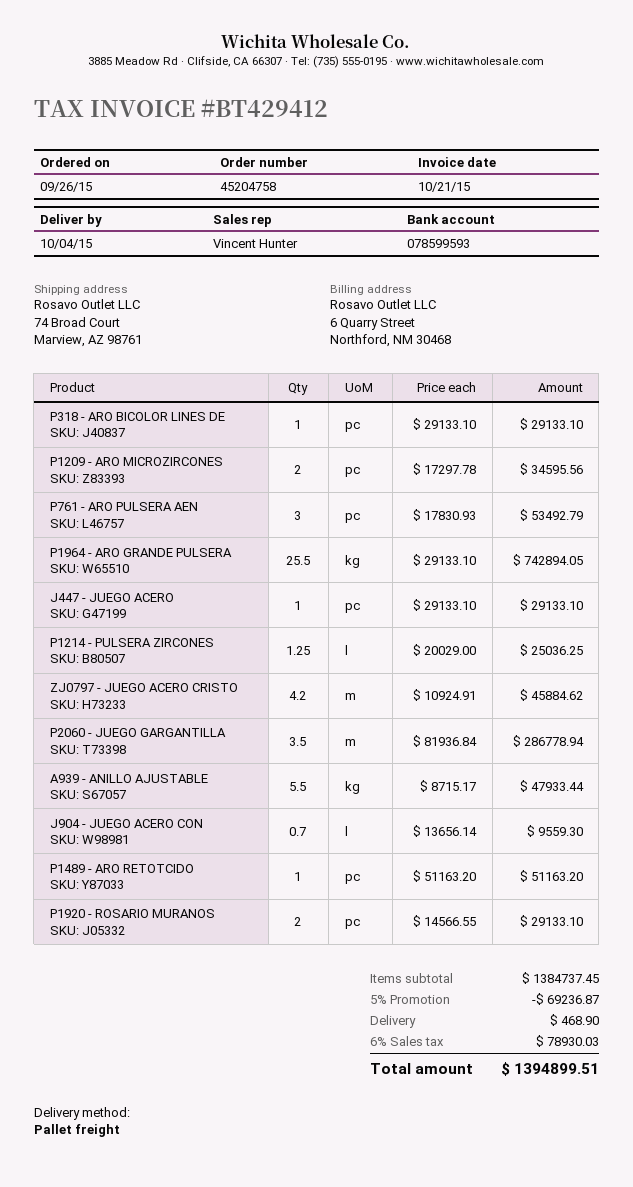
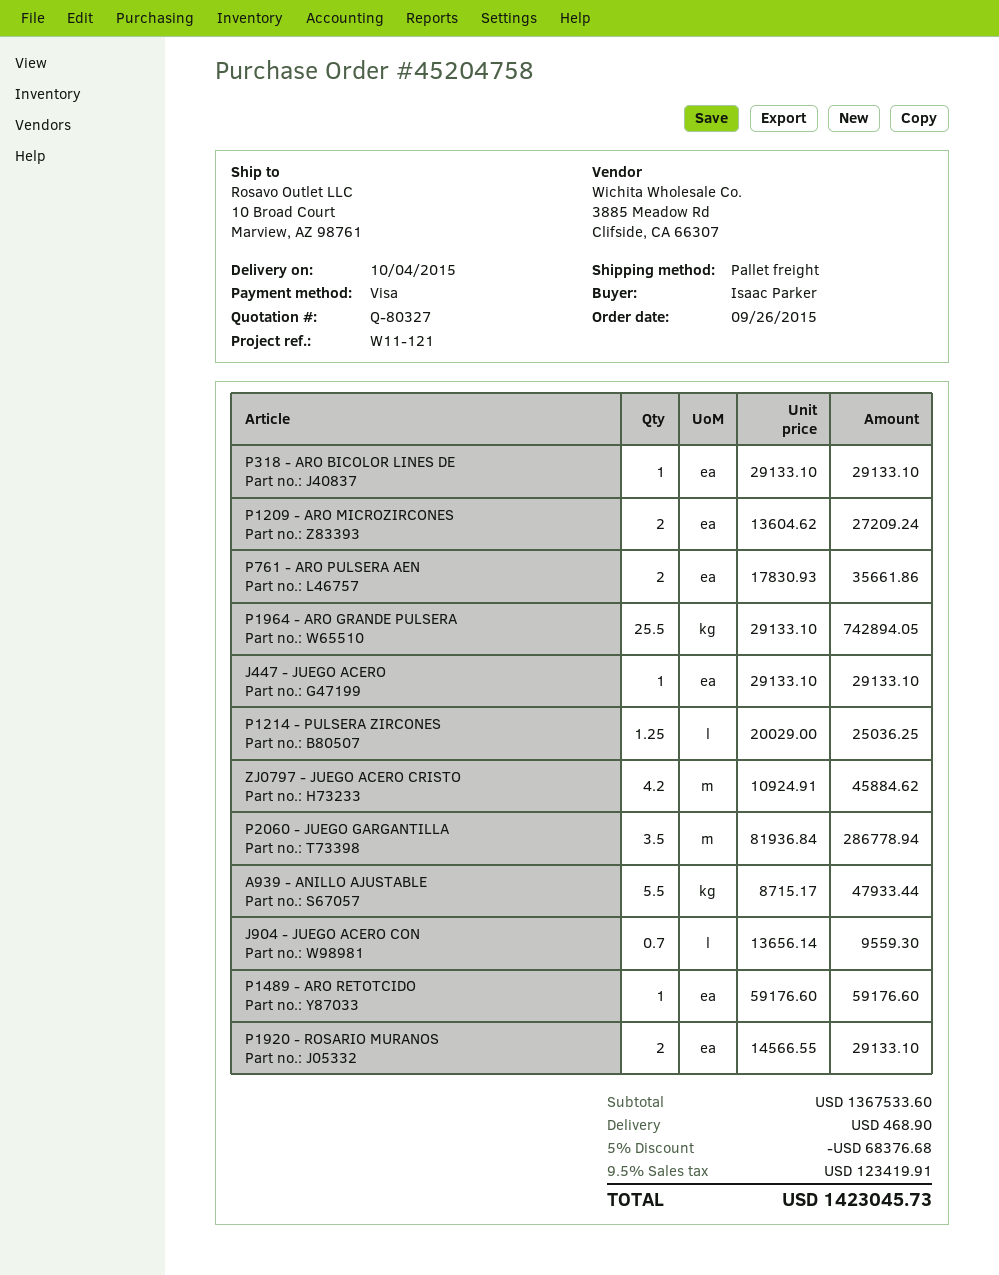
ship to: 74 Broad Court, Marview, AZ 98761 -> 10 Broad Court, Marview, AZ 98761
P1209 - ARO MICROZIRCONES: 2 x 17297.78 = 34595.56 -> 2 x 13604.62 = 27209.24
P761 - ARO PULSERA AEN: 3 x 17830.93 = 53492.79 -> 2 x 17830.93 = 35661.86
P1489 - ARO RETOTCIDO: 1 x 51163.20 = 51163.20 -> 1 x 59176.60 = 59176.60
subtotal: 1384737.45 -> 1367533.60
discount: 5% = 69236.87 -> 5% = 68376.68
tax: 6% = 78930.03 -> 9.5% = 123419.91
total: 1394899.51 -> 1423045.73

